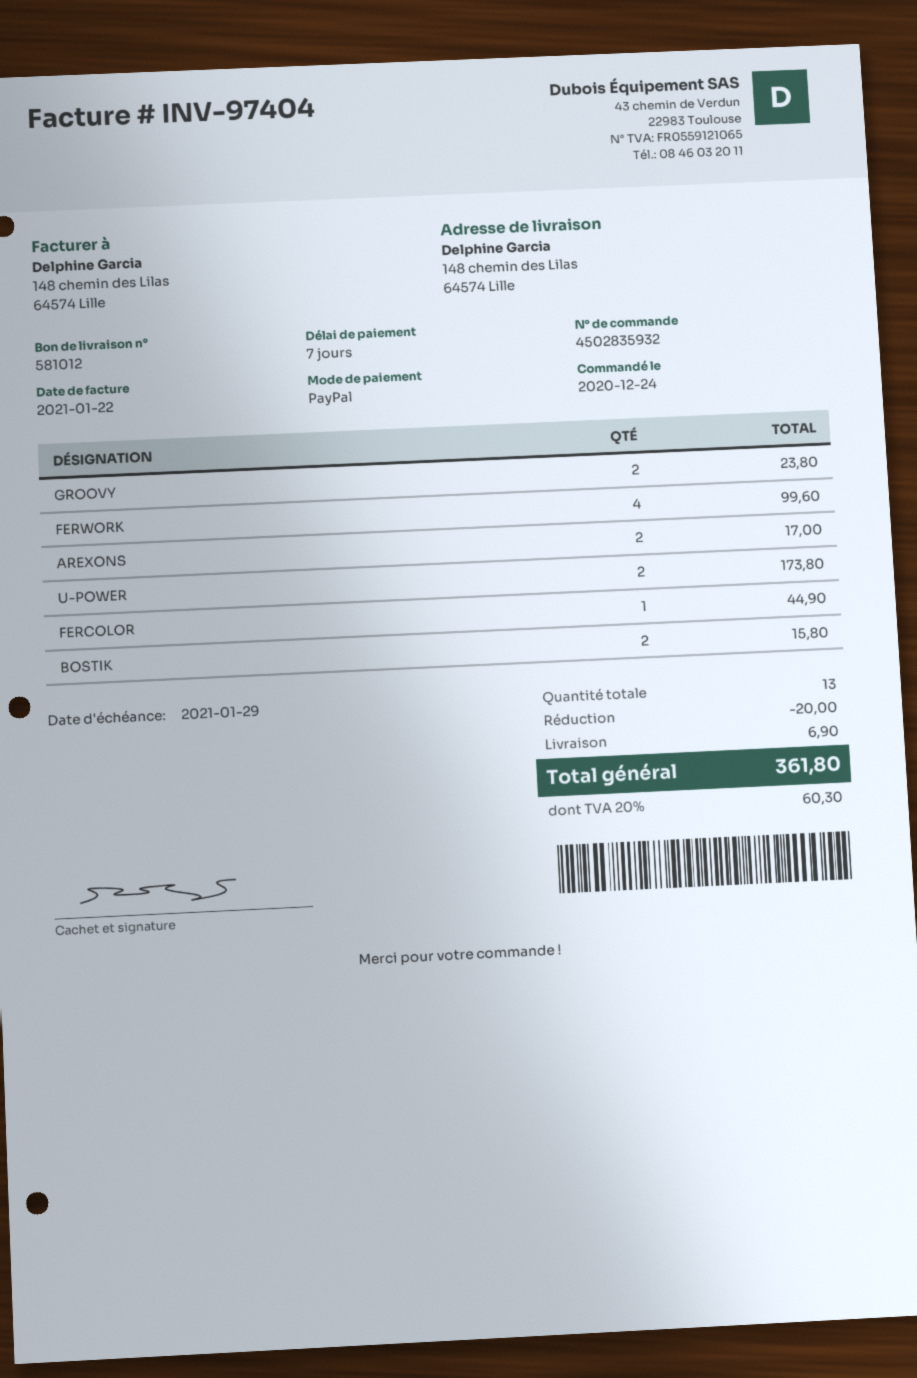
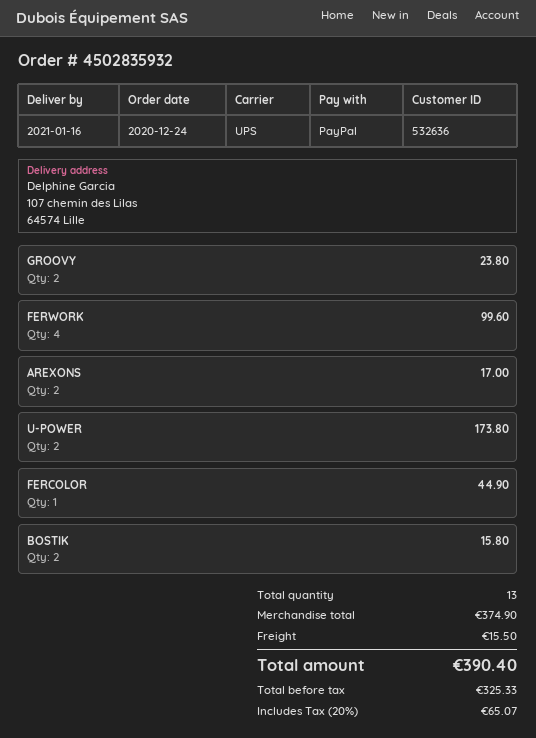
ship to: 148 chemin des Lilas, 64574 Lille -> 107 chemin des Lilas, 64574 Lille
discount: 20.00 -> none
shipping: 6.90 -> 15.50
tax: 20% = 60.30 -> 20% = 65.07
total: 361.80 -> 390.40

